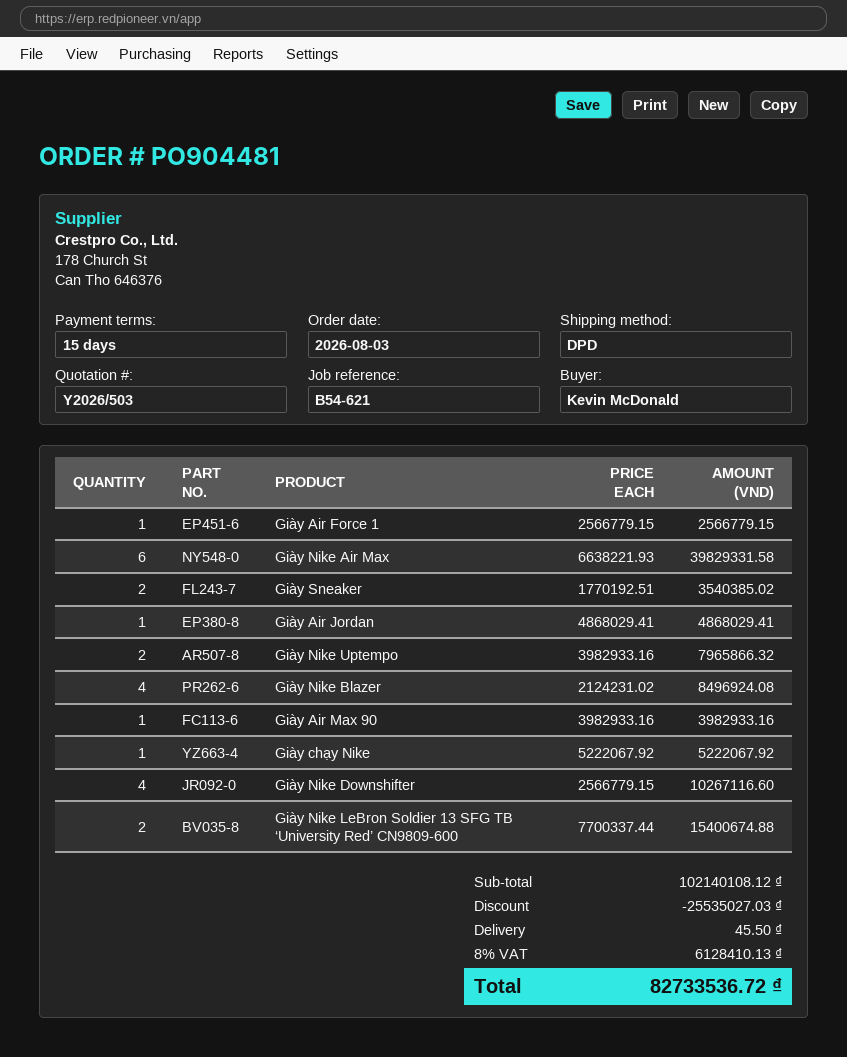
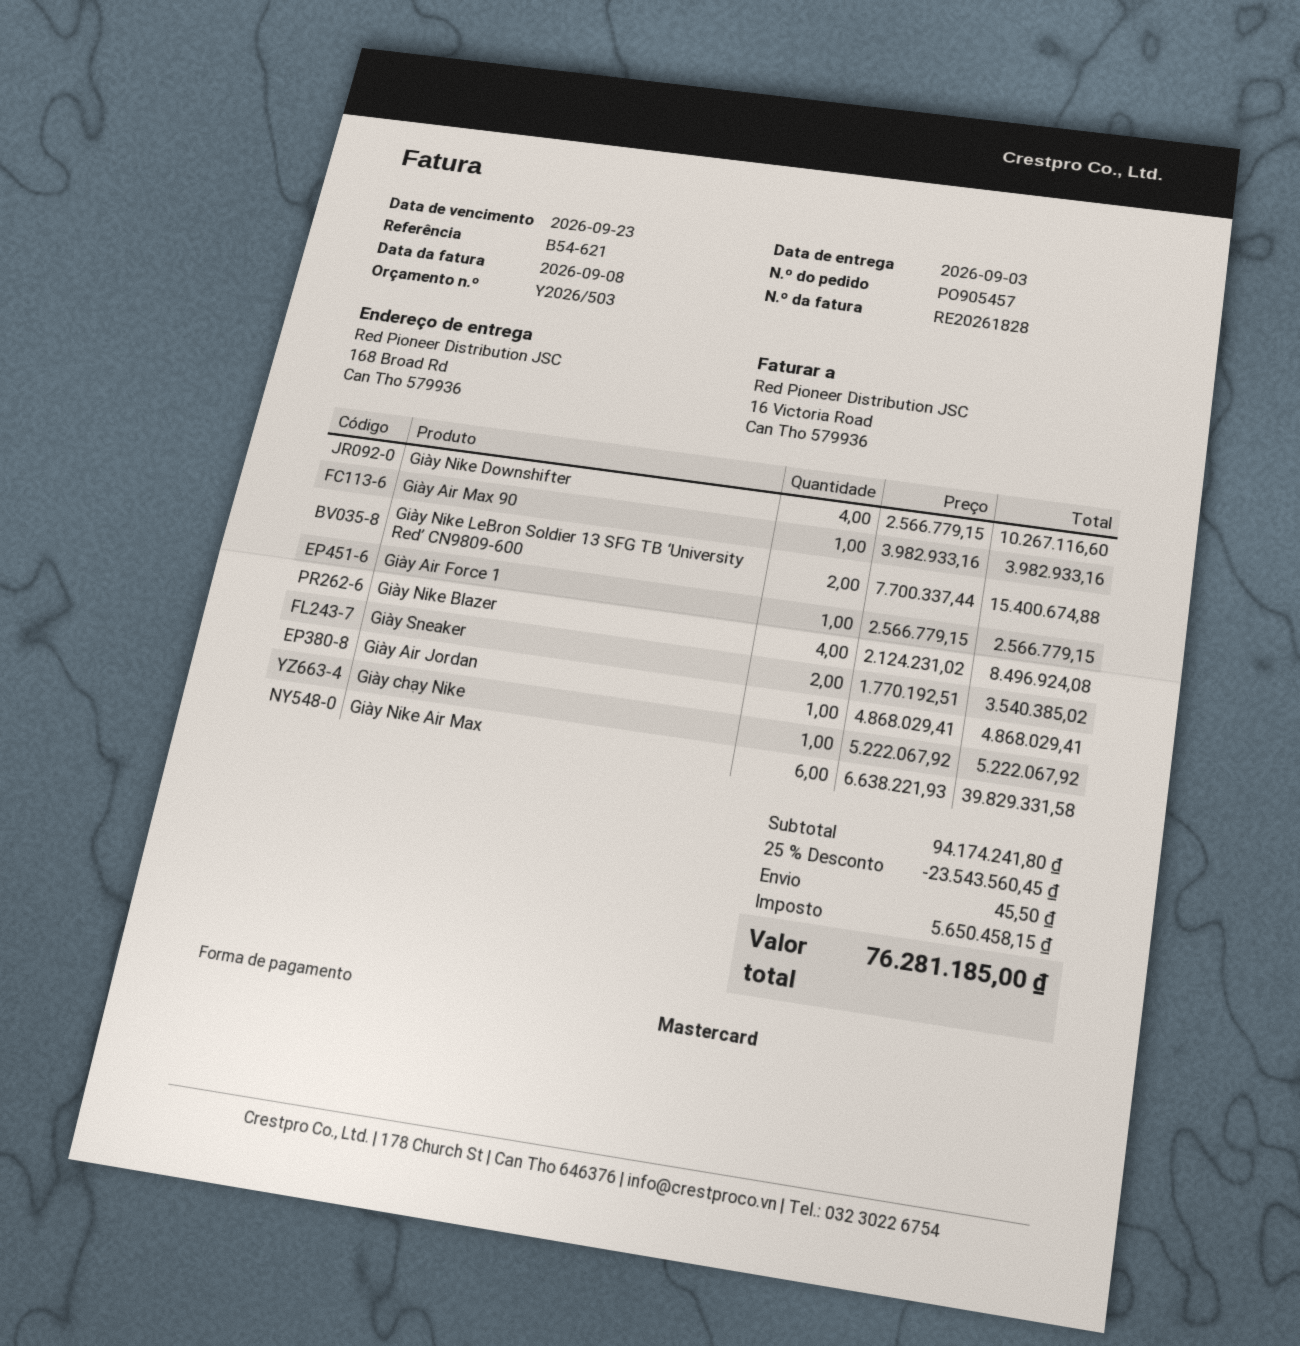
order number: PO904481 -> PO905457
Giày Nike Uptempo: 2 x 3982933.16 = 7965866.32 -> none
subtotal: 102140108.12 -> 94174241.80
discount: 25535027.03 -> 23543560.45
tax: 6128410.13 -> 5650458.15
total: 82733536.72 -> 76281185.00

